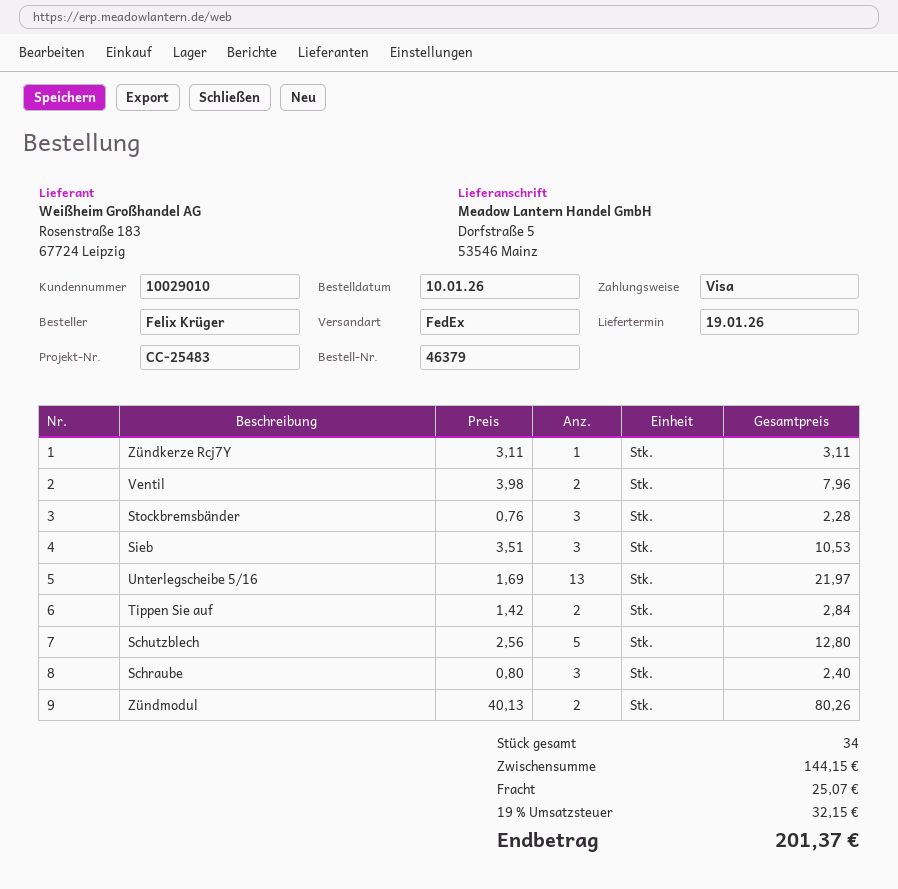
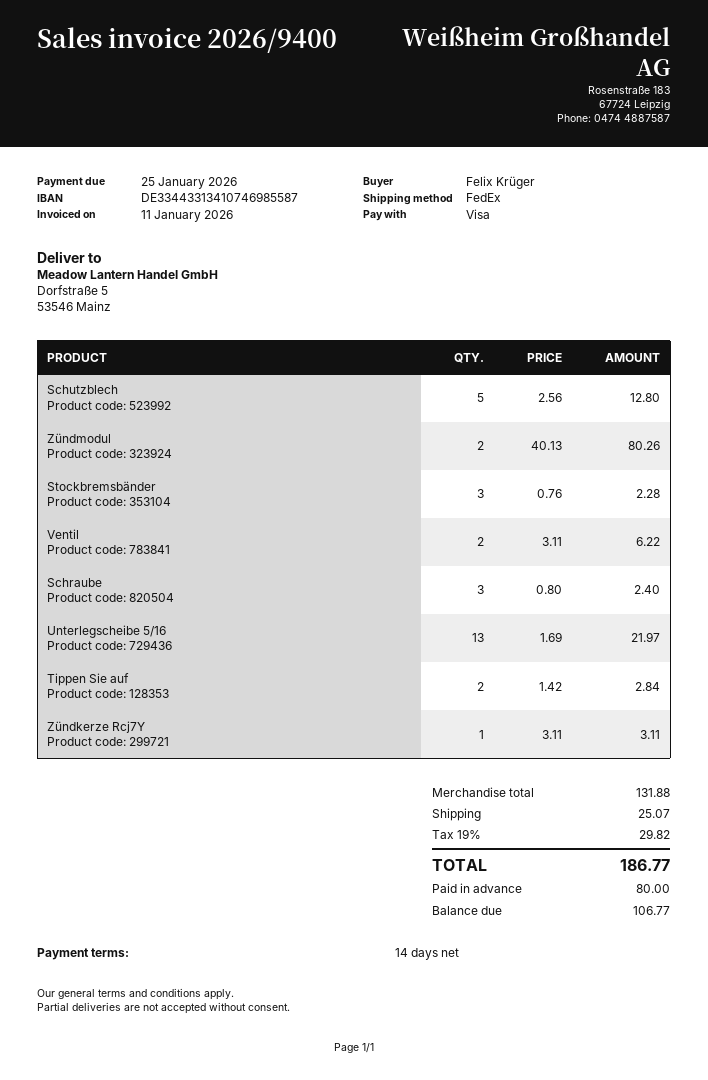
Ventil: 2 x 3.98 = 7.96 -> 2 x 3.11 = 6.22
Sieb: 3 x 3.51 = 10.53 -> none
subtotal: 144.15 -> 131.88
tax: 19% = 32.15 -> 19% = 29.82
total: 201.37 -> 186.77

